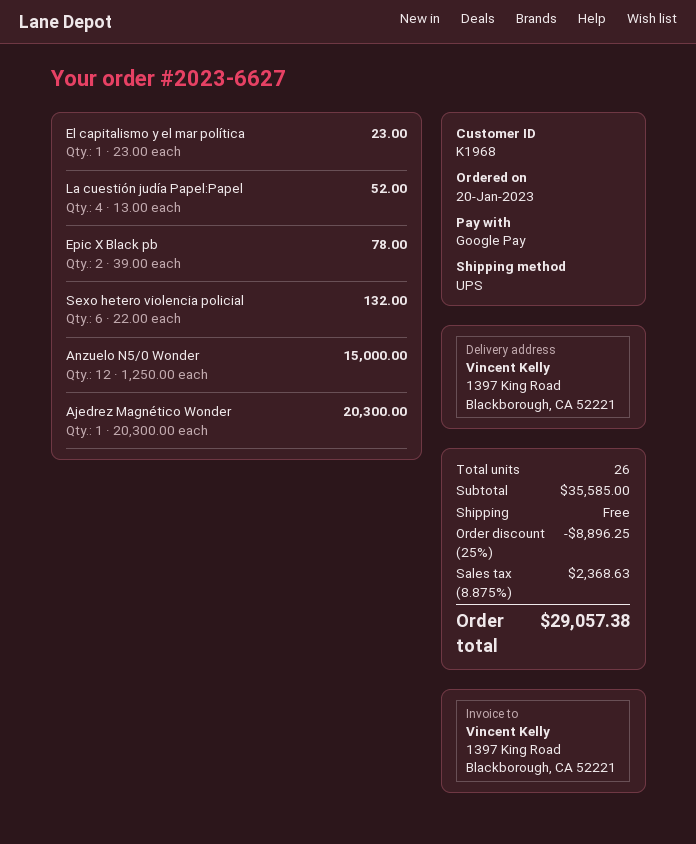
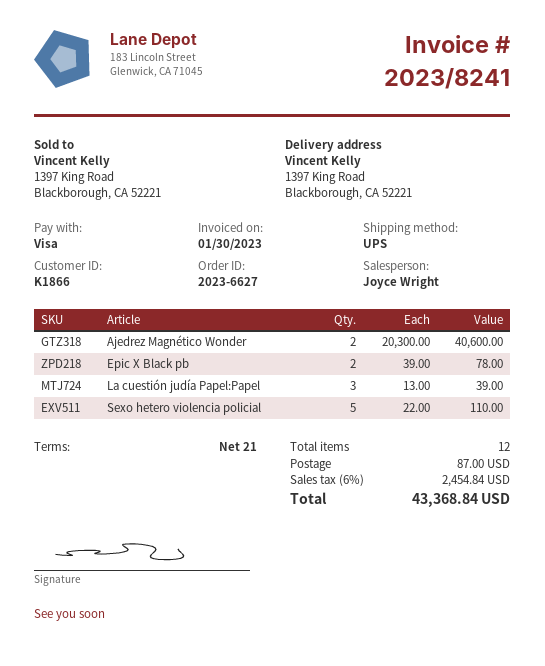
customer number: K1968 -> K1866
payment method: Google Pay -> Visa
El capitalismo y el mar política: 1 x 23.00 = 23.00 -> none
La cuestión judía Papel:Papel: 4 x 13.00 = 52.00 -> 3 x 13.00 = 39.00
Sexo hetero violencia policial: 6 x 22.00 = 132.00 -> 5 x 22.00 = 110.00
Anzuelo N5/0 Wonder: 12 x 1250.00 = 15000.00 -> none
Ajedrez Magnético Wonder: 1 x 20300.00 = 20300.00 -> 2 x 20300.00 = 40600.00
total quantity: 26 -> 12
discount: 25% = 8896.25 -> none
shipping: 0.00 -> 87.00
tax: 8.875% = 2368.63 -> 6% = 2454.84
total: 29057.38 -> 43368.84

